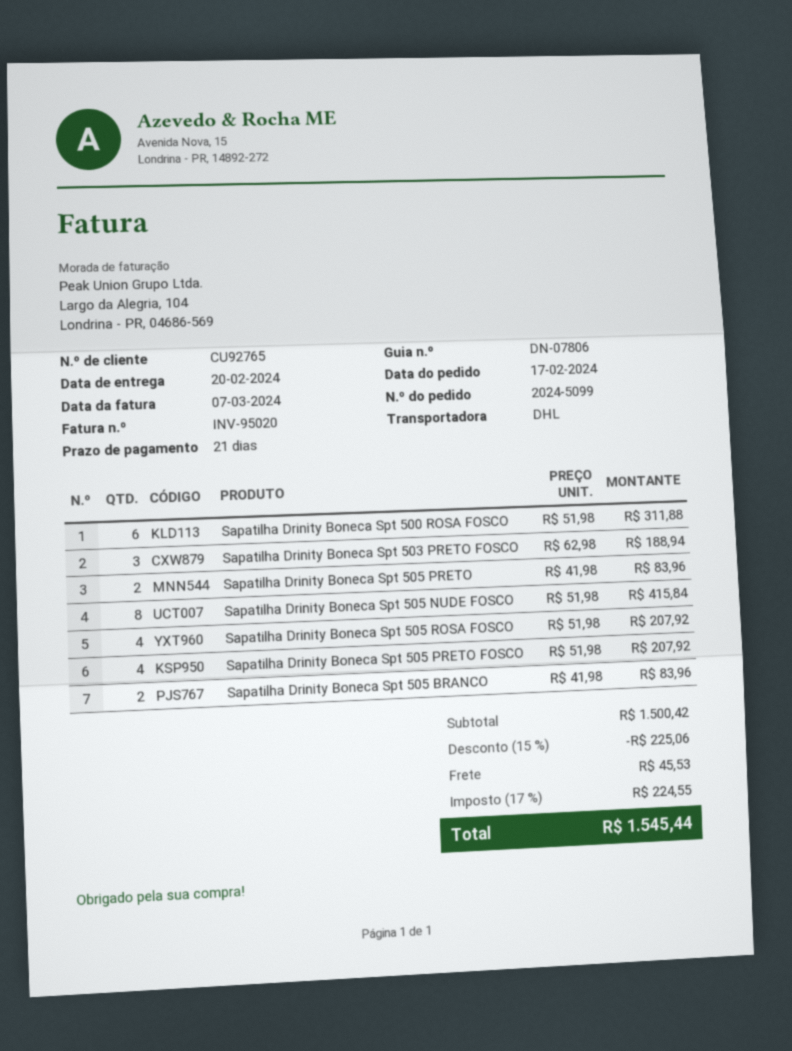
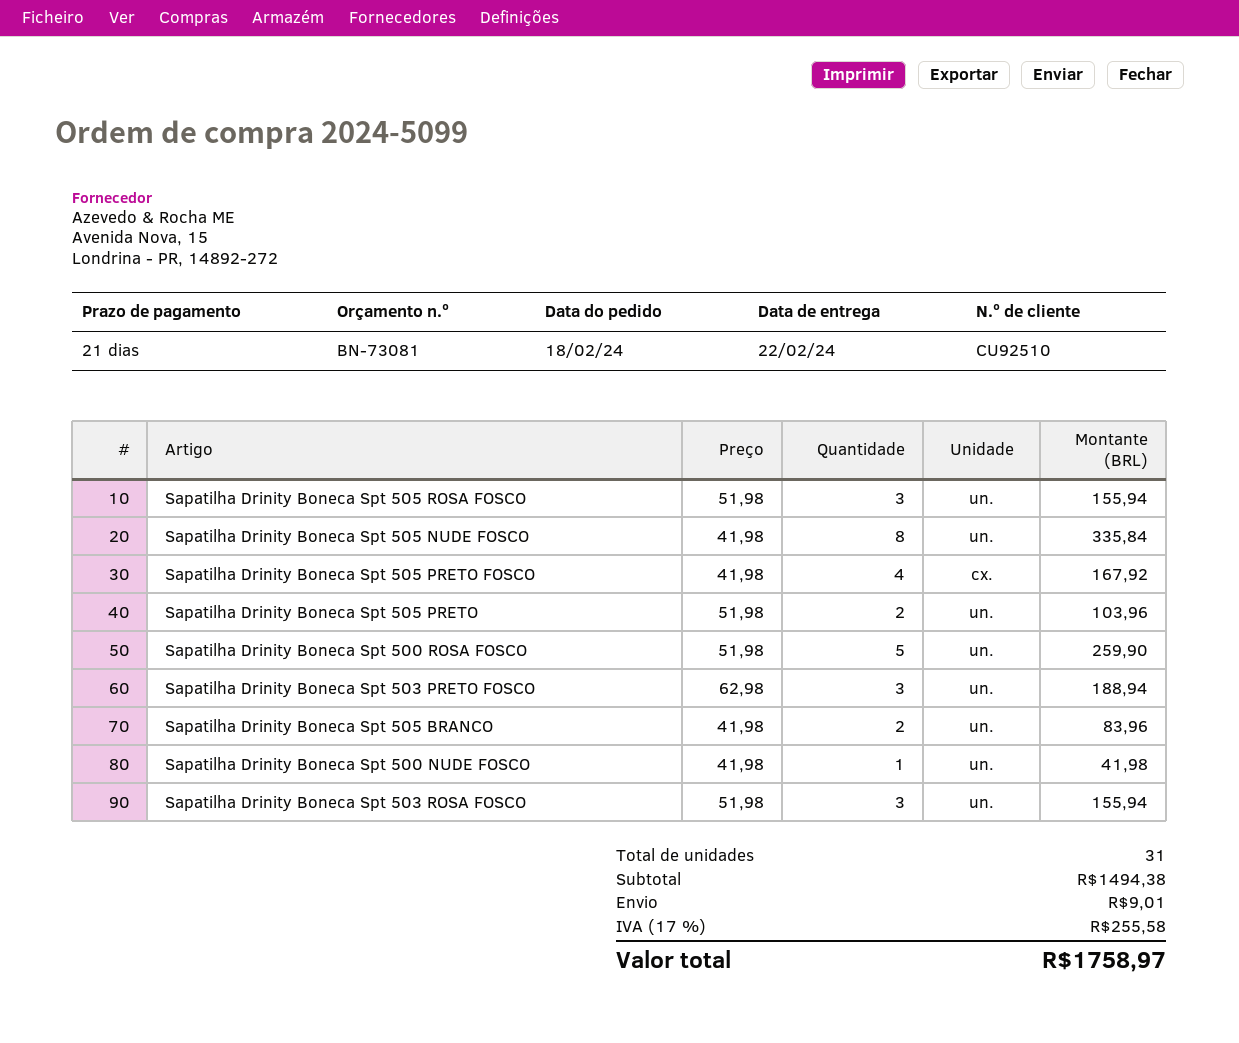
order date: 2024-02-17 -> 2024-02-18
delivery date: 2024-02-20 -> 2024-02-22
customer number: CU92765 -> CU92510
Sapatilha Drinity Boneca Spt 500 ROSA FOSCO: 6 x 51.98 = 311.88 -> 5 x 51.98 = 259.90
Sapatilha Drinity Boneca Spt 505 PRETO: 2 x 41.98 = 83.96 -> 2 x 51.98 = 103.96
Sapatilha Drinity Boneca Spt 505 NUDE FOSCO: 8 x 51.98 = 415.84 -> 8 x 41.98 = 335.84
Sapatilha Drinity Boneca Spt 505 ROSA FOSCO: 4 x 51.98 = 207.92 -> 3 x 51.98 = 155.94
Sapatilha Drinity Boneca Spt 505 PRETO FOSCO: 4 x 51.98 = 207.92 -> 4 x 41.98 = 167.92
Sapatilha Drinity Boneca Spt 500 NUDE FOSCO: none -> 1 x 41.98 = 41.98
Sapatilha Drinity Boneca Spt 503 ROSA FOSCO: none -> 3 x 51.98 = 155.94
subtotal: 1500.42 -> 1494.38
discount: 15% = 225.06 -> none
shipping: 45.53 -> 9.01
tax: 17% = 224.55 -> 17% = 255.58
total: 1545.44 -> 1758.97

